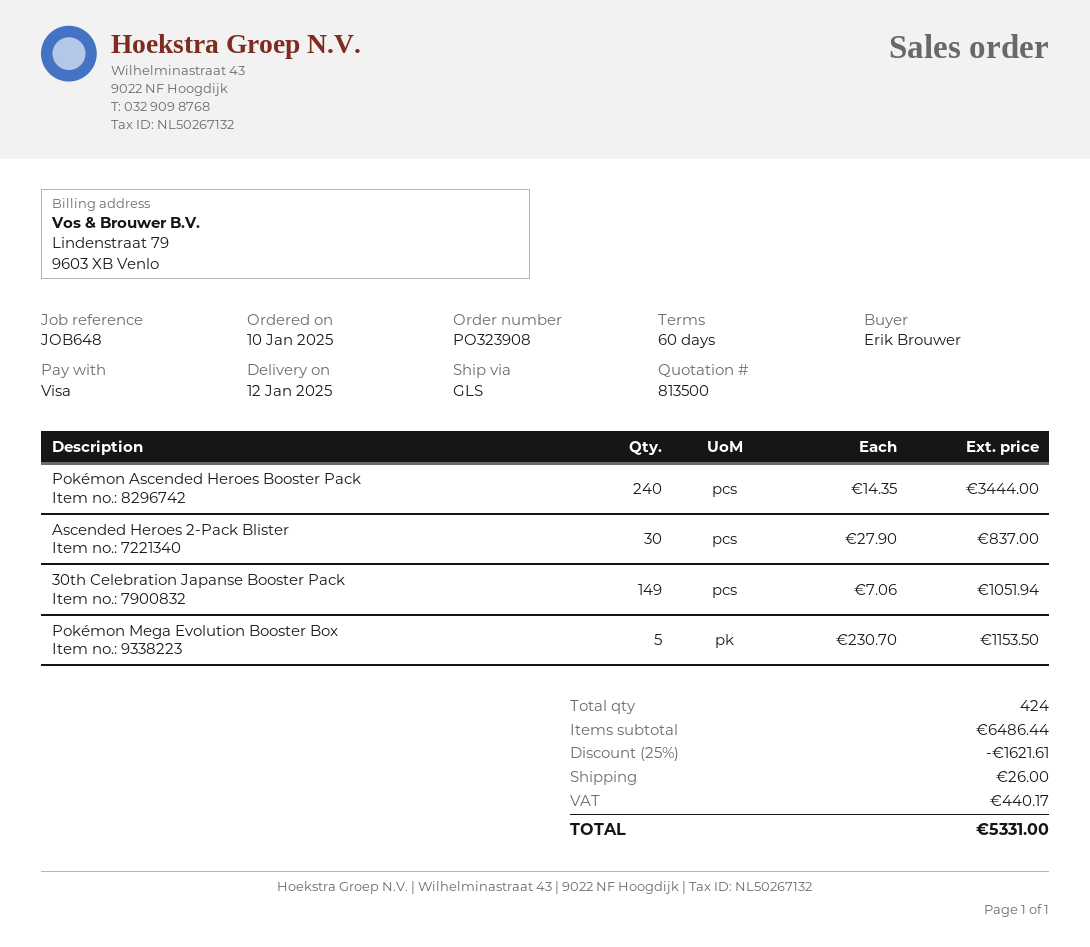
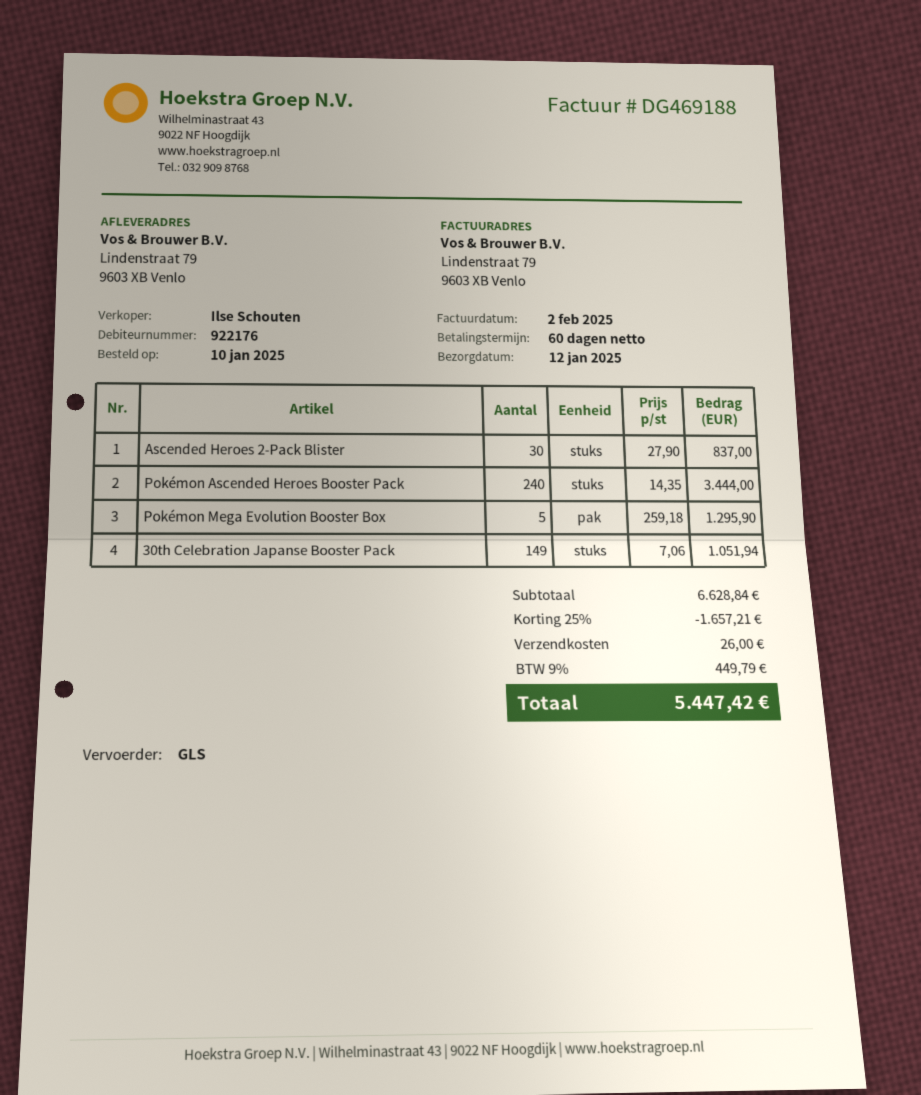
Pokémon Mega Evolution Booster Box: 5 x 230.70 = 1153.50 -> 5 x 259.18 = 1295.90
subtotal: 6486.44 -> 6628.84
discount: 25% = 1621.61 -> 25% = 1657.21
tax: 440.17 -> 449.79
total: 5331.00 -> 5447.42

